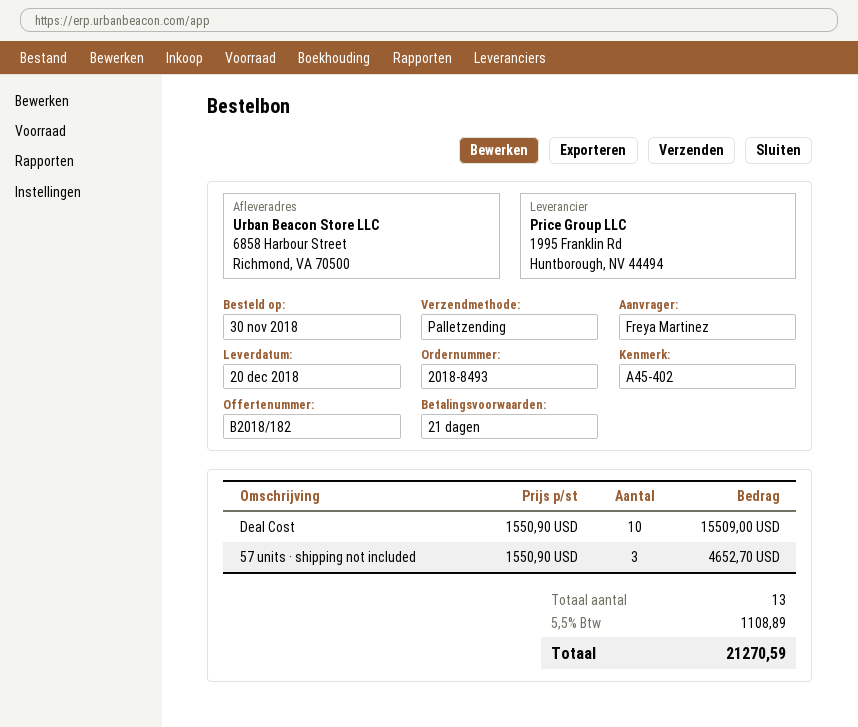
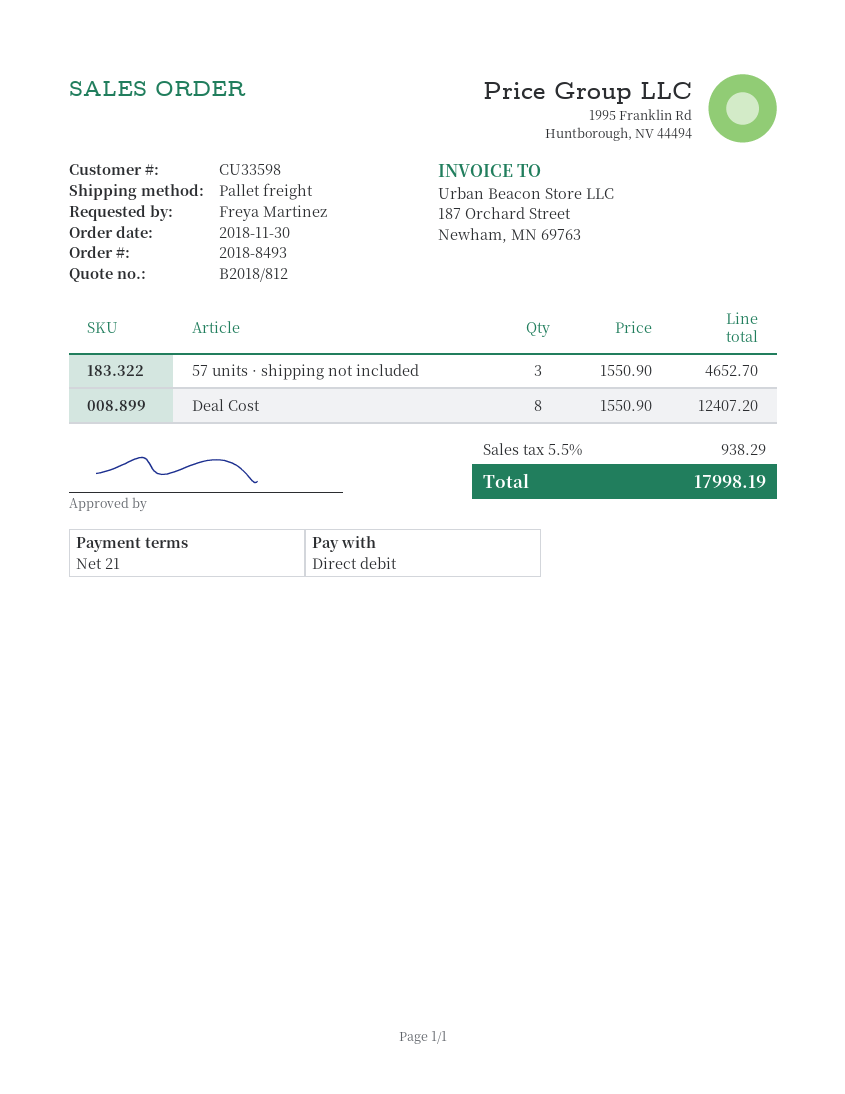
quote number: B2018/182 -> B2018/812
Deal Cost: 10 x 1550.90 = 15509.00 -> 8 x 1550.90 = 12407.20
tax: 5.5% = 1108.89 -> 5.5% = 938.29
total: 21270.59 -> 17998.19

